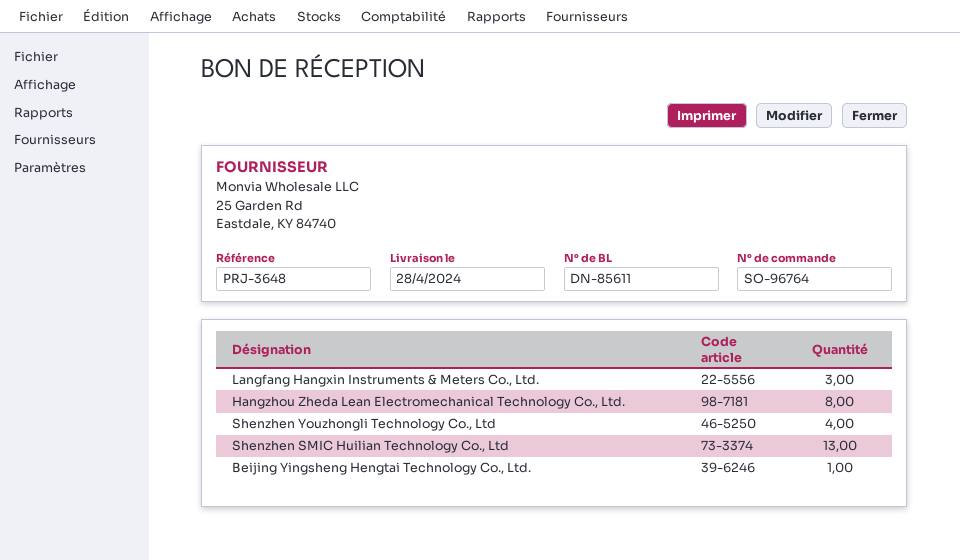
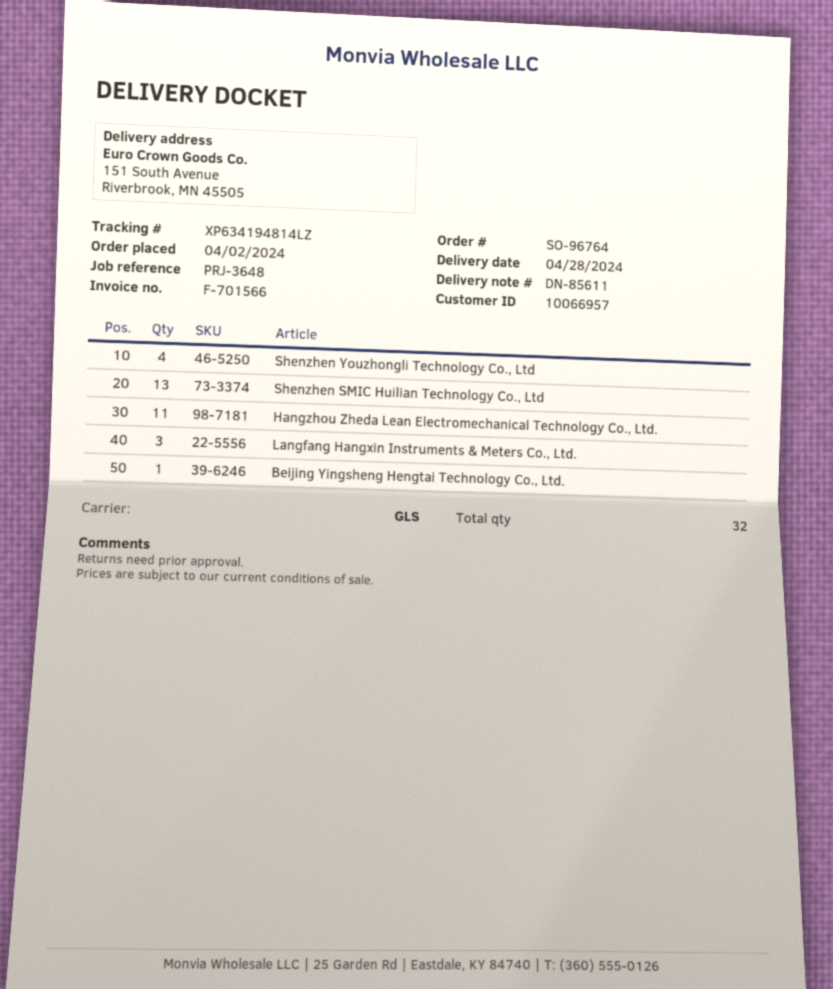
Hangzhou Zheda Lean Electromechanical Technology Co., Ltd.: 8 -> 11

